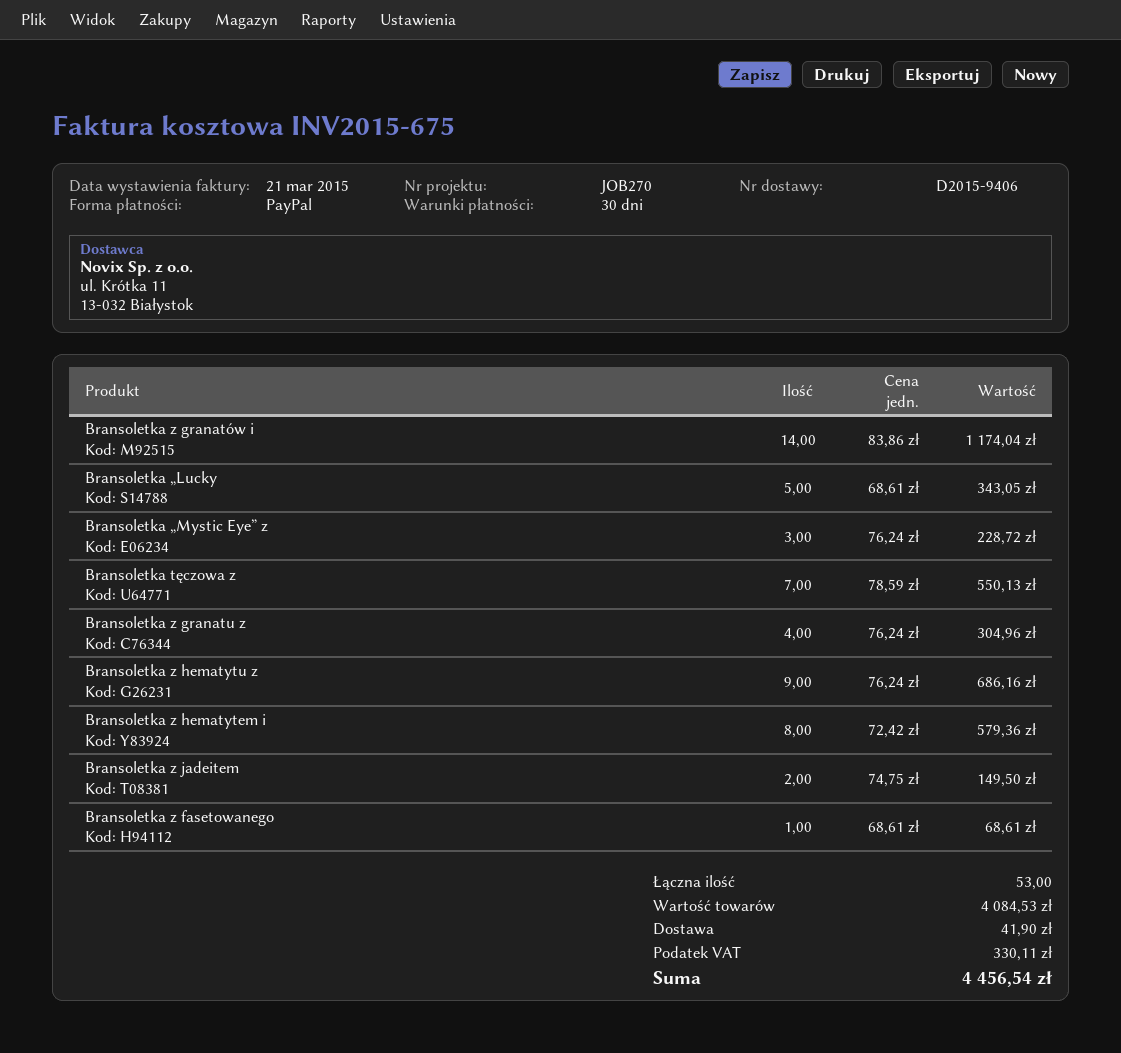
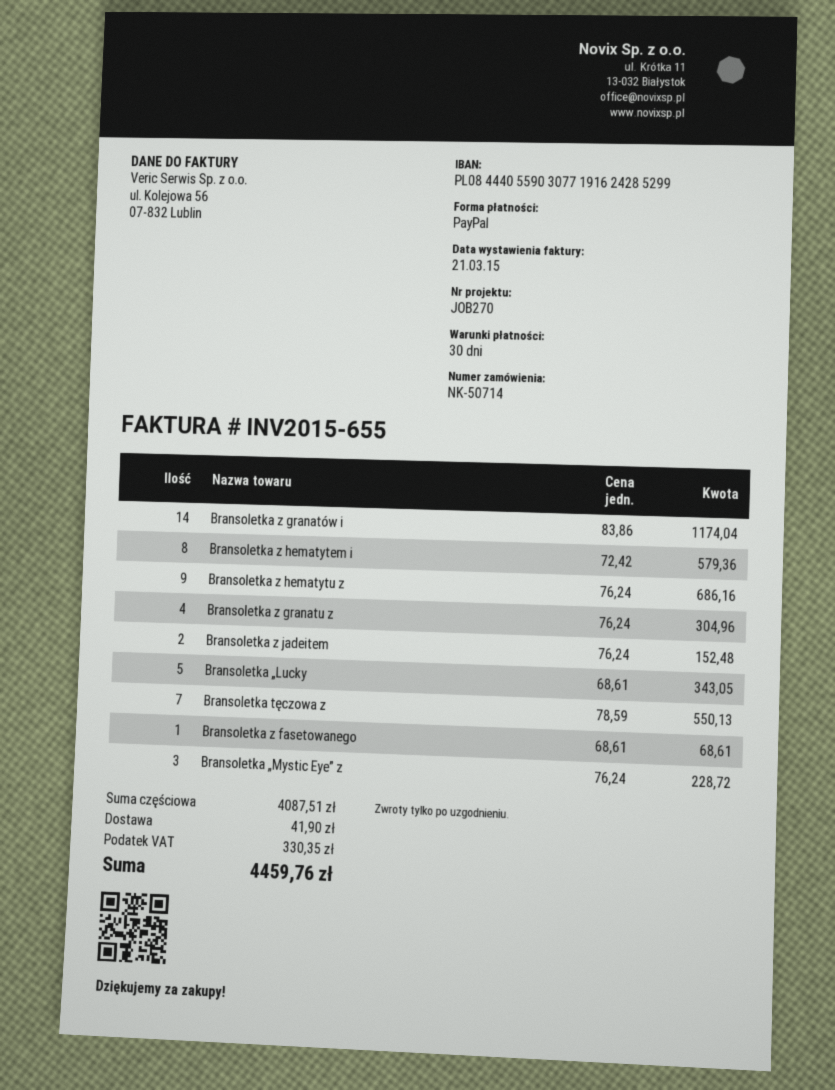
invoice number: INV2015-675 -> INV2015-655
Bransoletka z jadeitem: 2 x 74.75 = 149.50 -> 2 x 76.24 = 152.48
subtotal: 4084.53 -> 4087.51
tax: 330.11 -> 330.35
total: 4456.54 -> 4459.76

